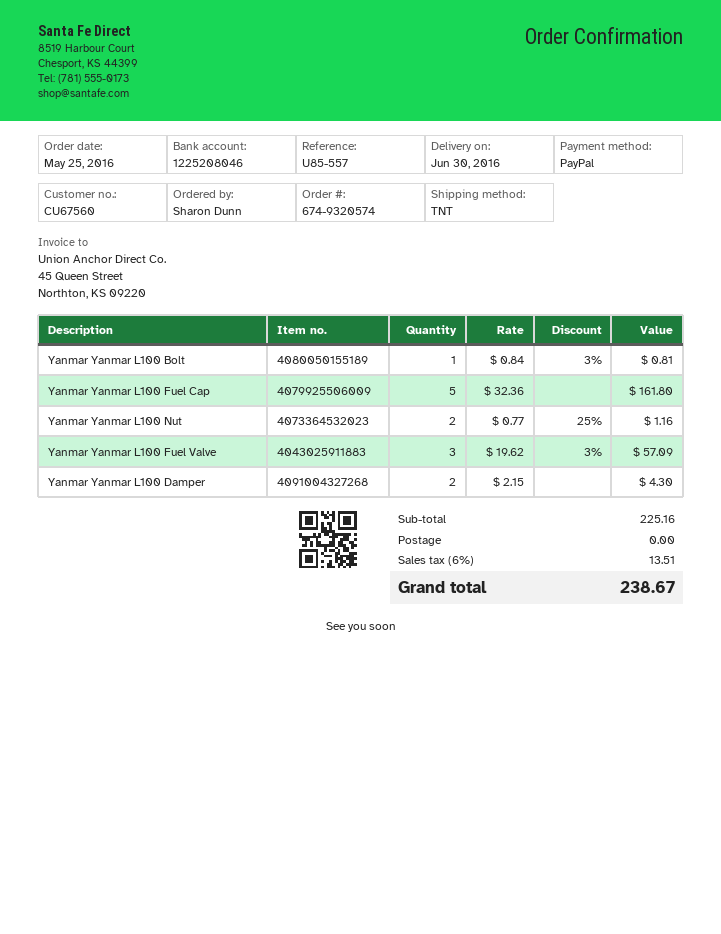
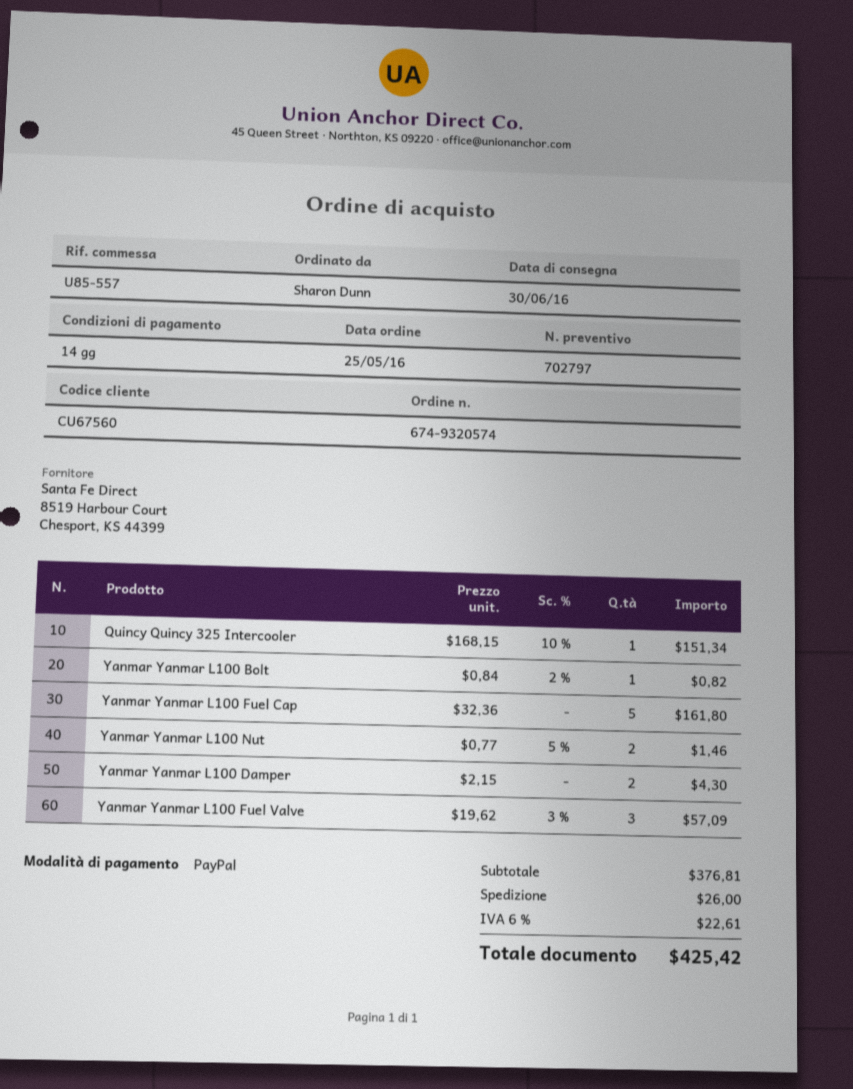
Yanmar Yanmar L100 Bolt: 1 x 0.84 - 3% = 0.81 -> 1 x 0.84 - 2% = 0.82
Yanmar Yanmar L100 Nut: 2 x 0.77 - 25% = 1.16 -> 2 x 0.77 - 5% = 1.46
Quincy Quincy 325 Intercooler: none -> 1 x 168.15 - 10% = 151.34
subtotal: 225.16 -> 376.81
shipping: 0.00 -> 26.00
tax: 6% = 13.51 -> 6% = 22.61
total: 238.67 -> 425.42

